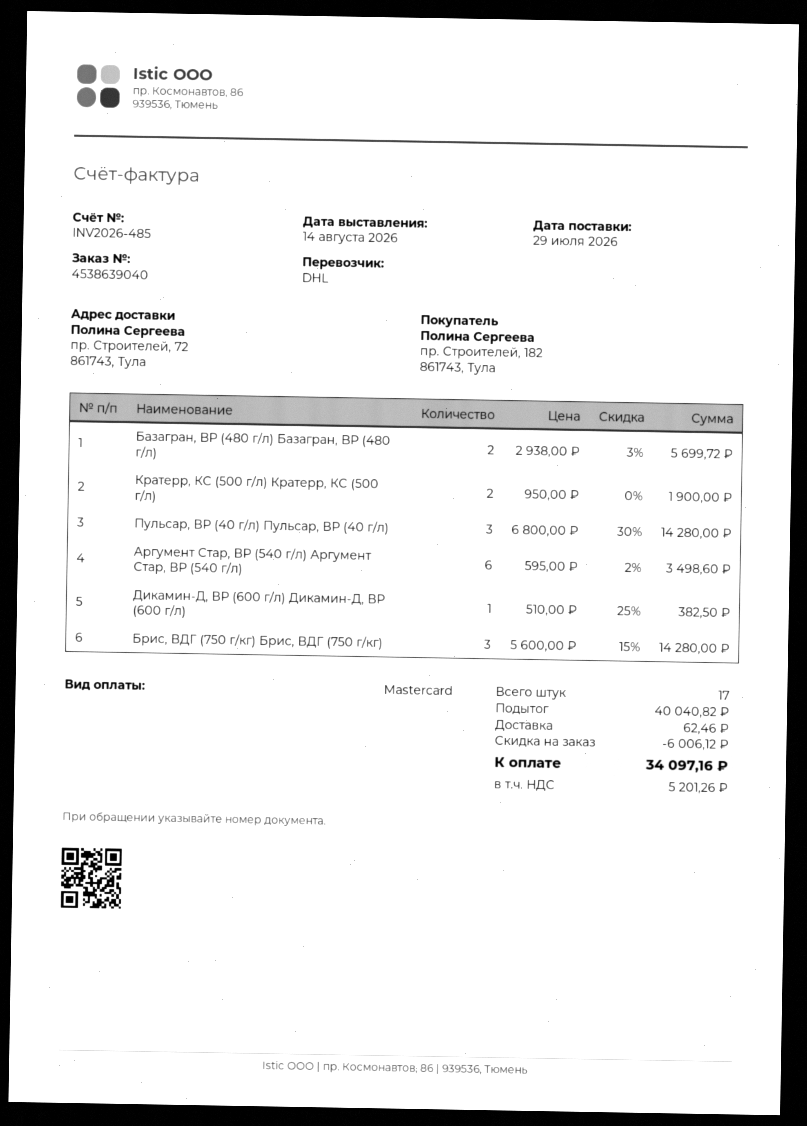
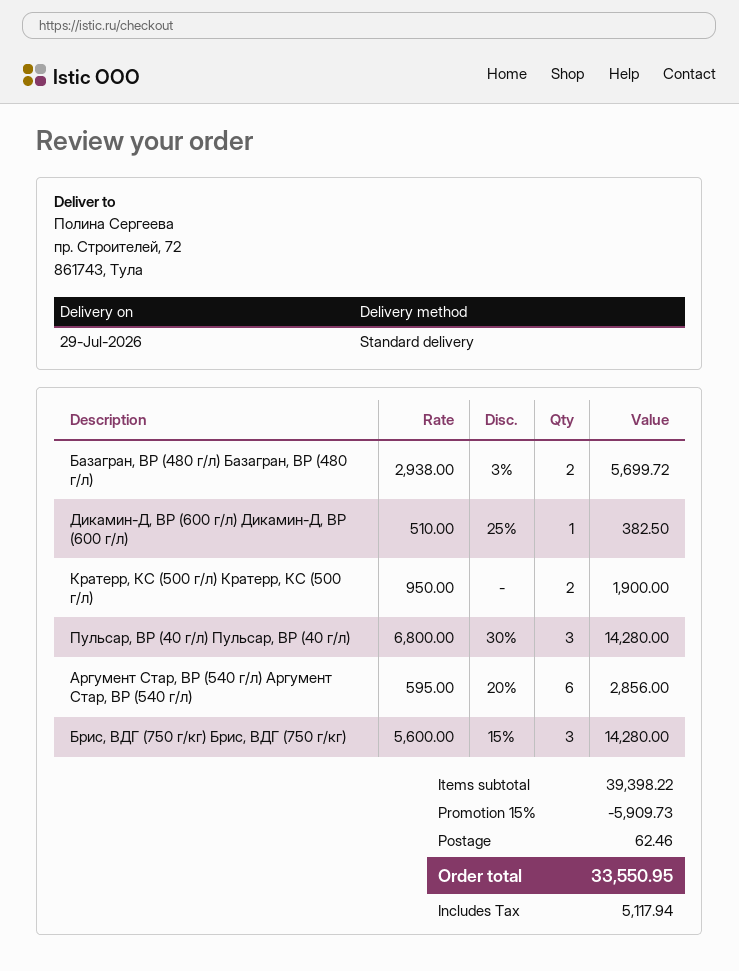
shipping method: DHL -> standard
Аргумент Стар, ВР (540 г/л) Аргумент Стар, ВР (540 г/л): 6 x 595.00 - 2% = 3498.60 -> 6 x 595.00 - 20% = 2856.00
subtotal: 40040.82 -> 39398.22
discount: 6006.12 -> 5909.73
tax: 5201.26 -> 5117.94
total: 34097.16 -> 33550.95

